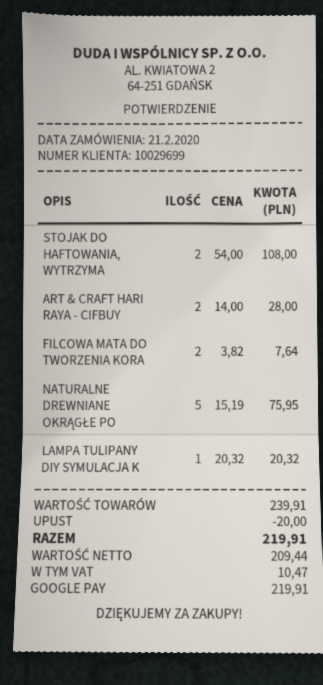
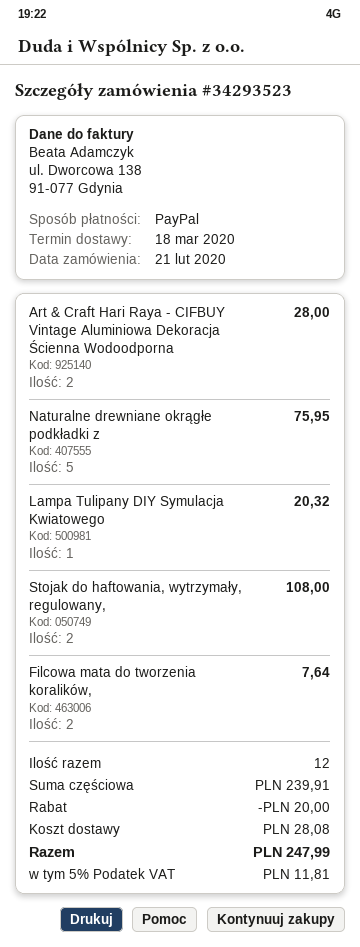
payment method: Google Pay -> PayPal
shipping: none -> 28.08
tax: 10.47 -> 11.81
total: 219.91 -> 247.99

